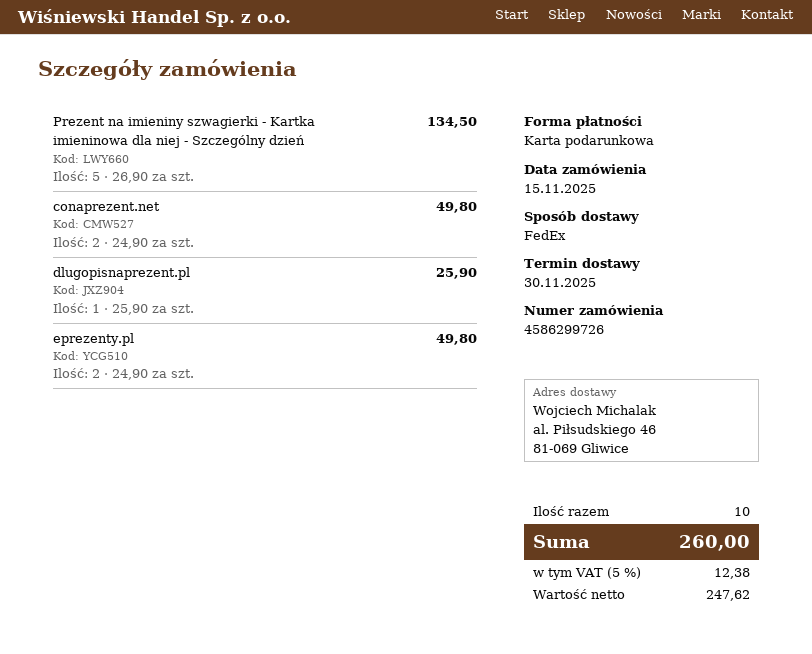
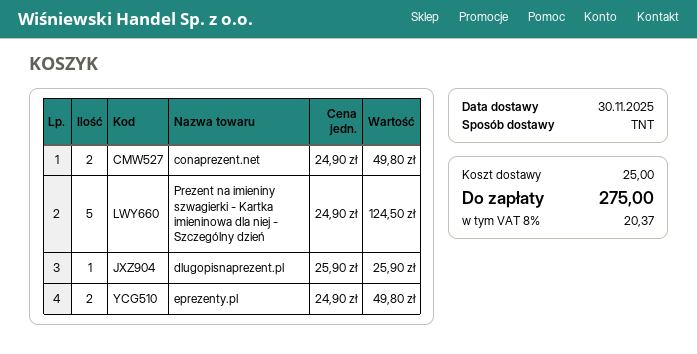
shipping method: FedEx -> TNT
Prezent na imieniny szwagierki - Kartka imieninowa dla niej - Szczególny dzień: 5 x 26.90 = 134.50 -> 5 x 24.90 = 124.50
shipping: none -> 25.00
tax: 5% = 12.38 -> 8% = 20.37
total: 260.00 -> 275.00

